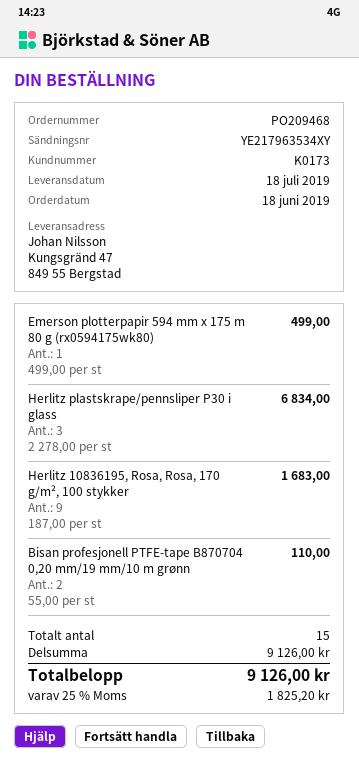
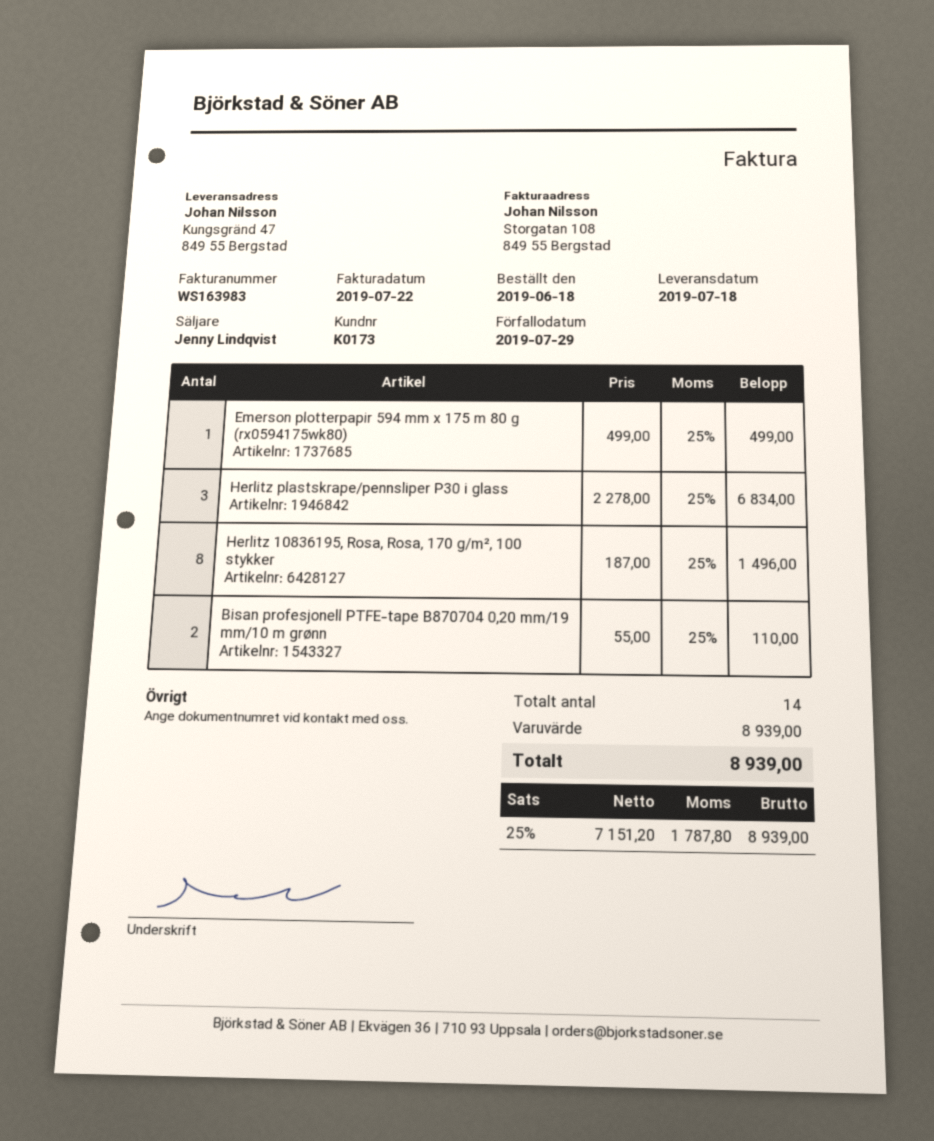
Herlitz 10836195, Rosa, Rosa, 170 g/m², 100 stykker: 9 x 187.00 = 1683.00 -> 8 x 187.00 = 1496.00
total quantity: 15 -> 14
subtotal: 9126.00 -> 8939.00
tax: 25% = 1825.20 -> 25% = 1787.80
total: 9126.00 -> 8939.00

